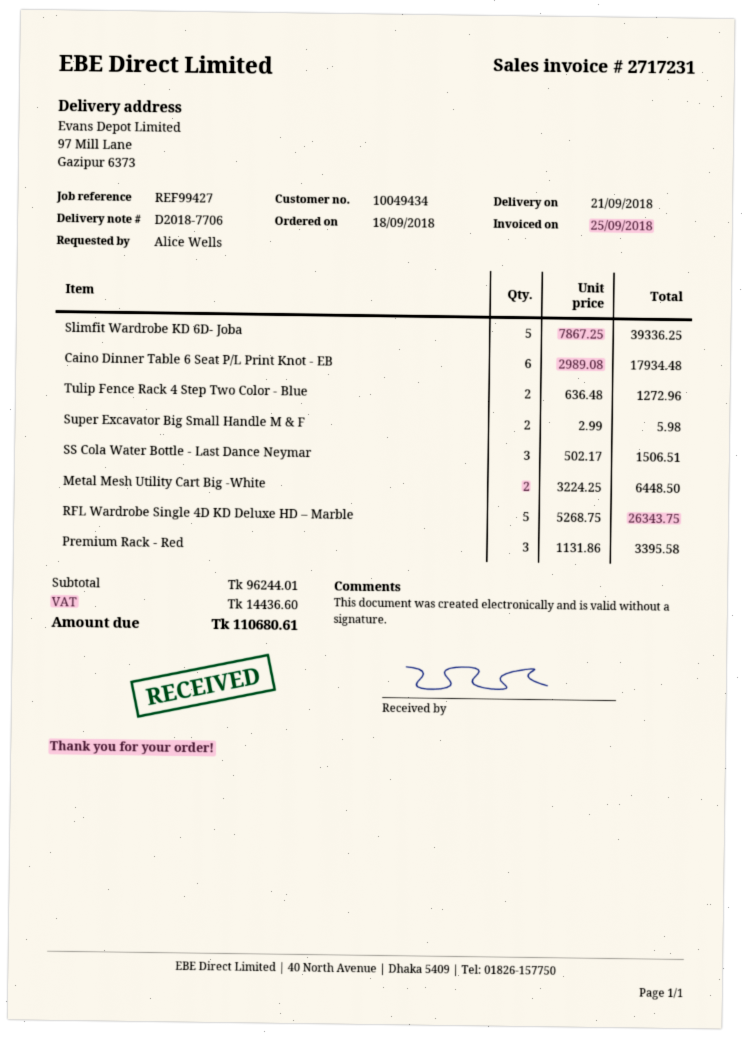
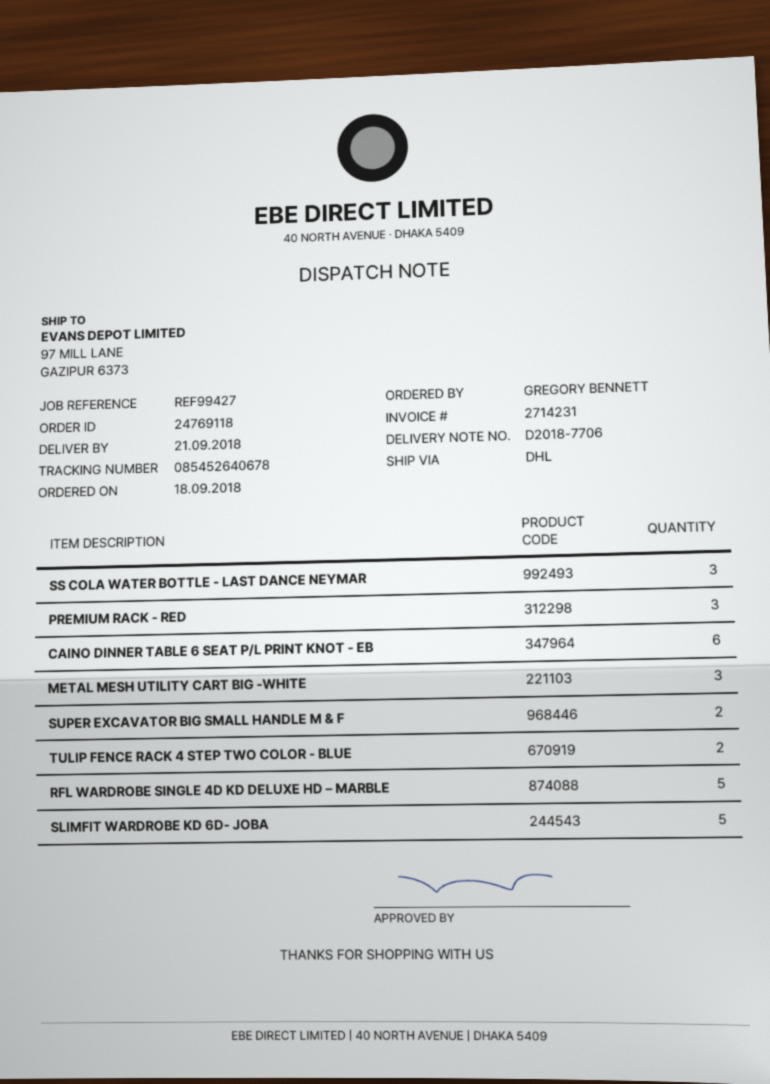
invoice number: 2717231 -> 2714231
ordered by: Alice Wells -> GREGORY BENNETT
Metal Mesh Utility Cart Big -White: 2 -> 3

